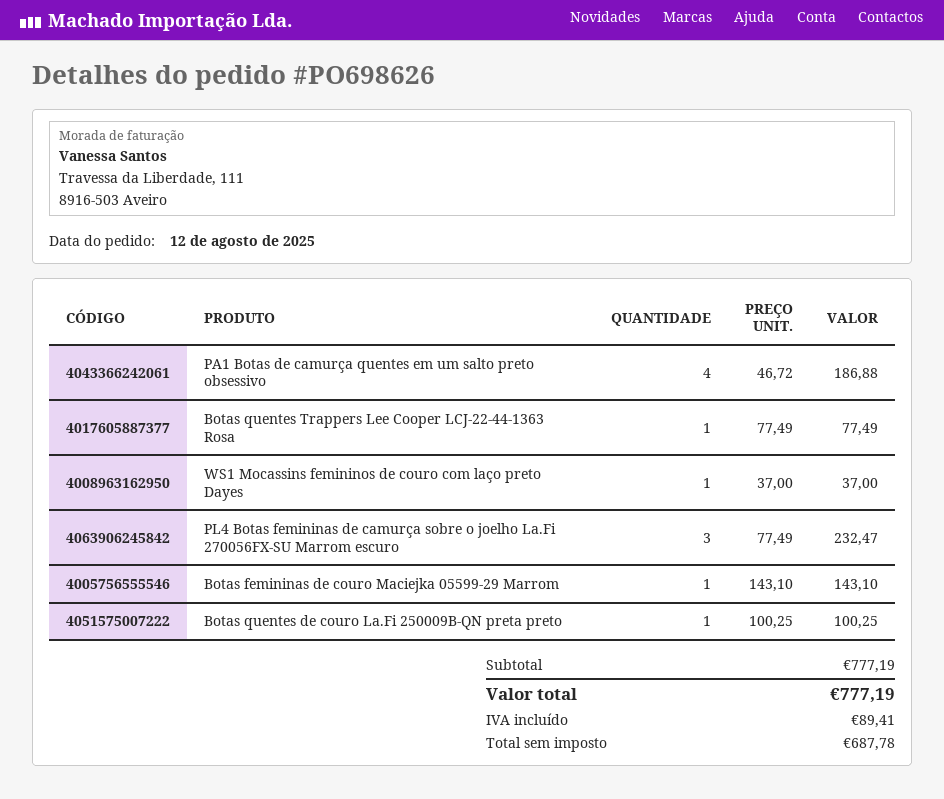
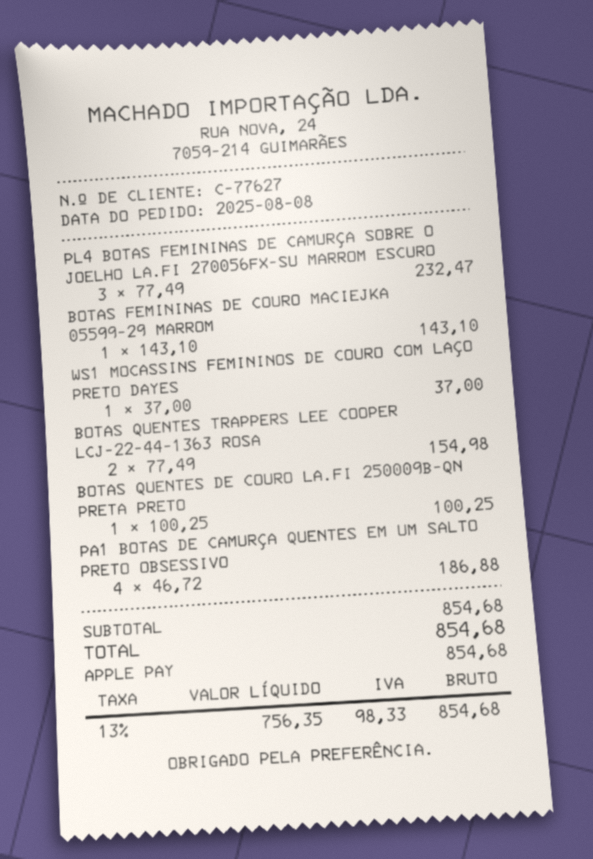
order date: 2025-08-12 -> 2025-08-08
Botas quentes Trappers Lee Cooper LCJ-22-44-1363 Rosa: 1 x 77.49 = 77.49 -> 2 x 77.49 = 154.98
subtotal: 777.19 -> 854.68
net: 687.78 -> 756.35
tax: 89.41 -> 98.33
total: 777.19 -> 854.68

